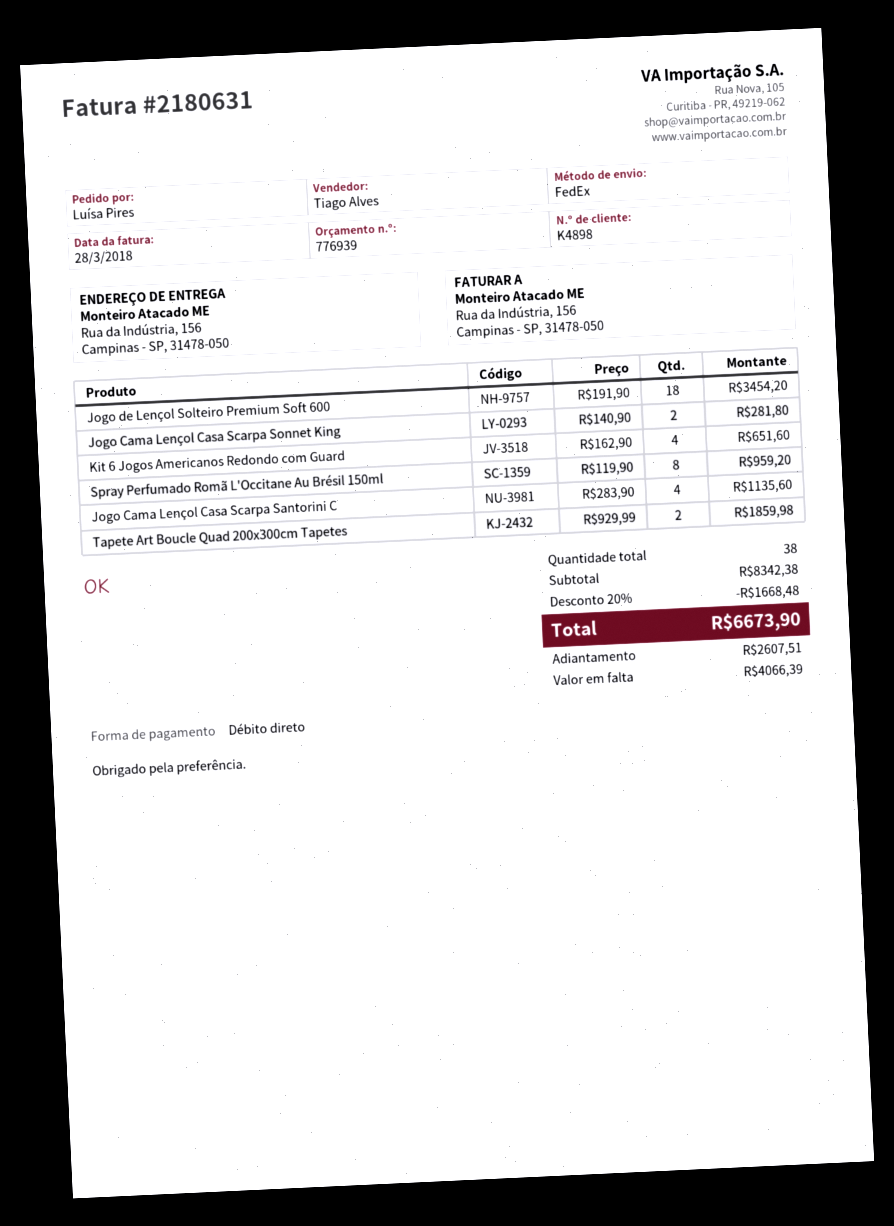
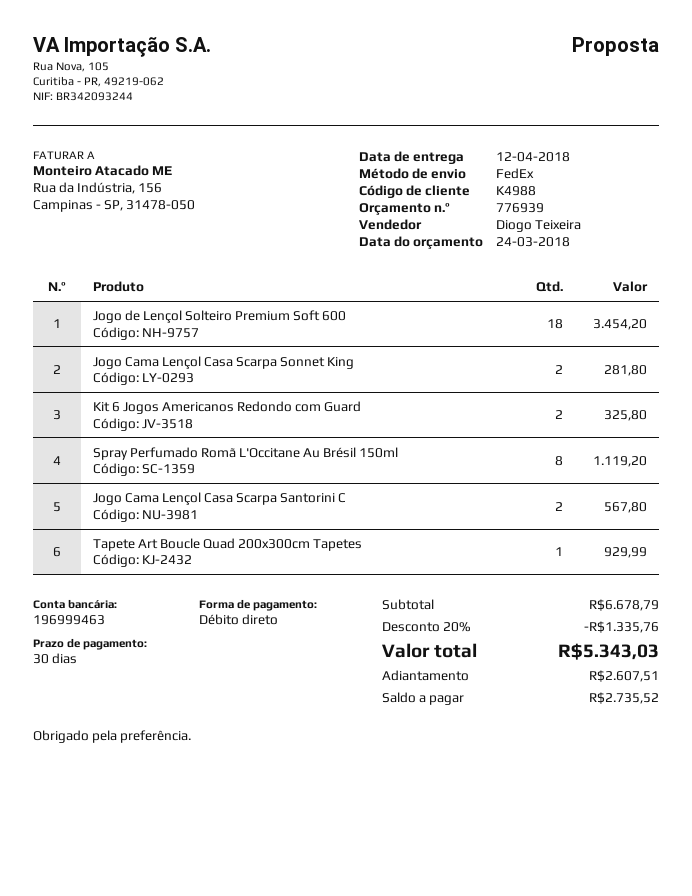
customer number: K4898 -> K4988
sales rep: Tiago Alves -> Diogo Teixeira
Kit 6 Jogos Americanos Redondo com Guard: 4 for 651.60 -> 2 for 325.80
Spray Perfumado Romã L'Occitane Au Brésil 150ml: 8 for 959.20 -> 8 for 1119.20
Jogo Cama Lençol Casa Scarpa Santorini C: 4 for 1135.60 -> 2 for 567.80
Tapete Art Boucle Quad 200x300cm Tapetes: 2 for 1859.98 -> 1 for 929.99
subtotal: 8342.38 -> 6678.79
discount: 20% = 1668.48 -> 20% = 1335.76
total: 6673.90 -> 5343.03
balance: 4066.39 -> 2735.52

